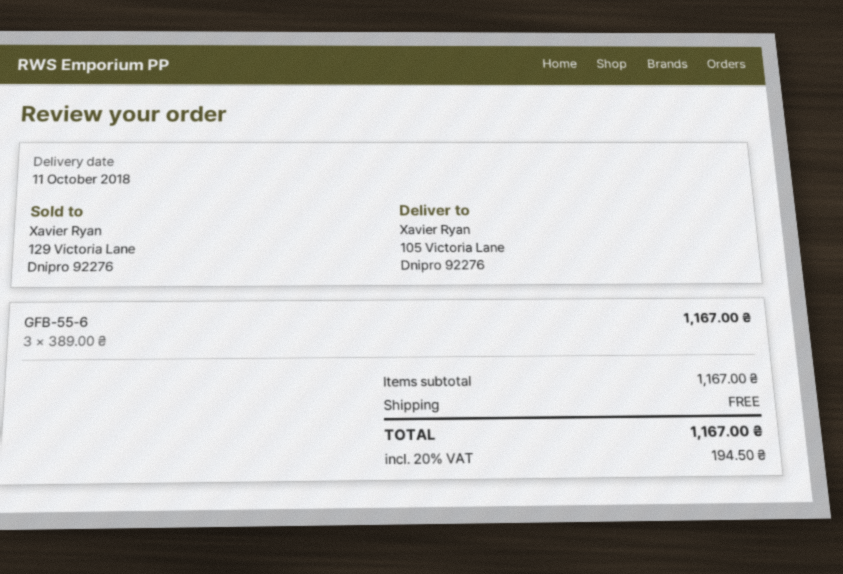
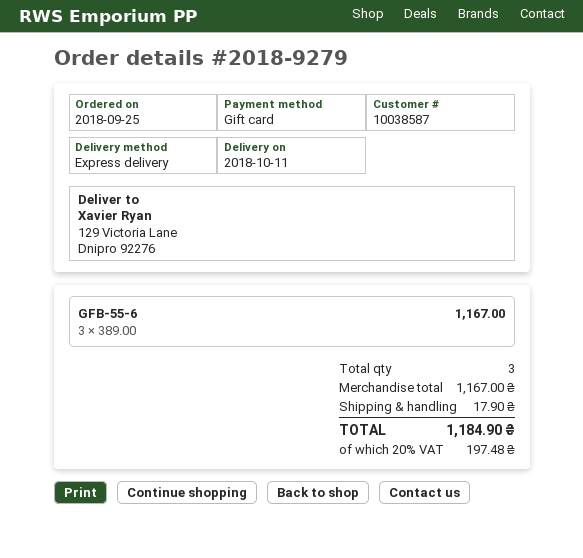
ship to: 105 Victoria Lane, Dnipro 92276 -> 129 Victoria Lane, Dnipro 92276
shipping: 0.00 -> 17.90
tax: 20% = 194.50 -> 20% = 197.48
total: 1167.00 -> 1184.90

